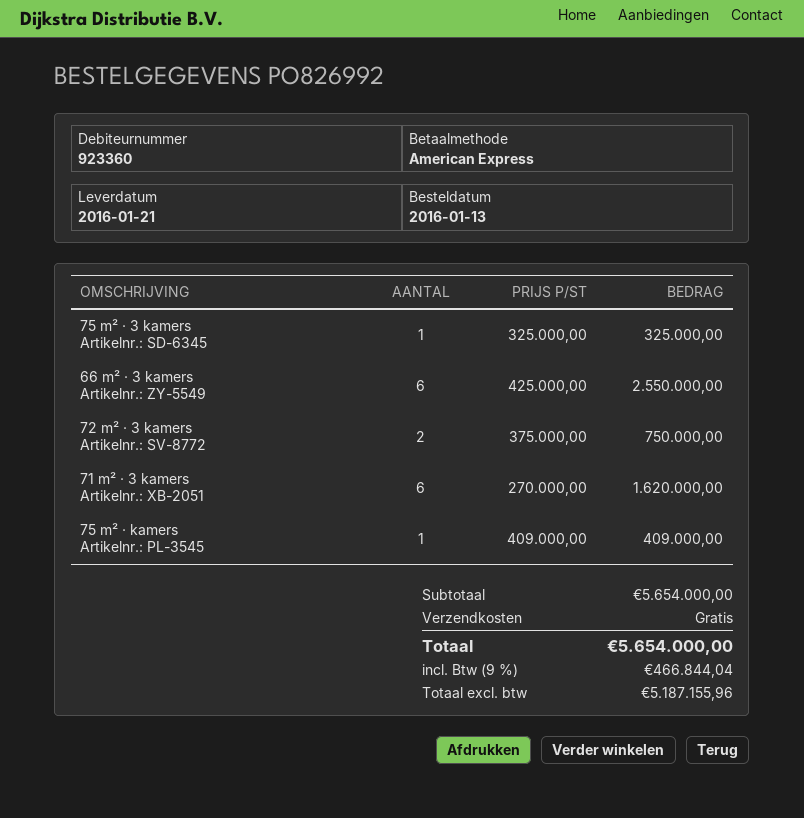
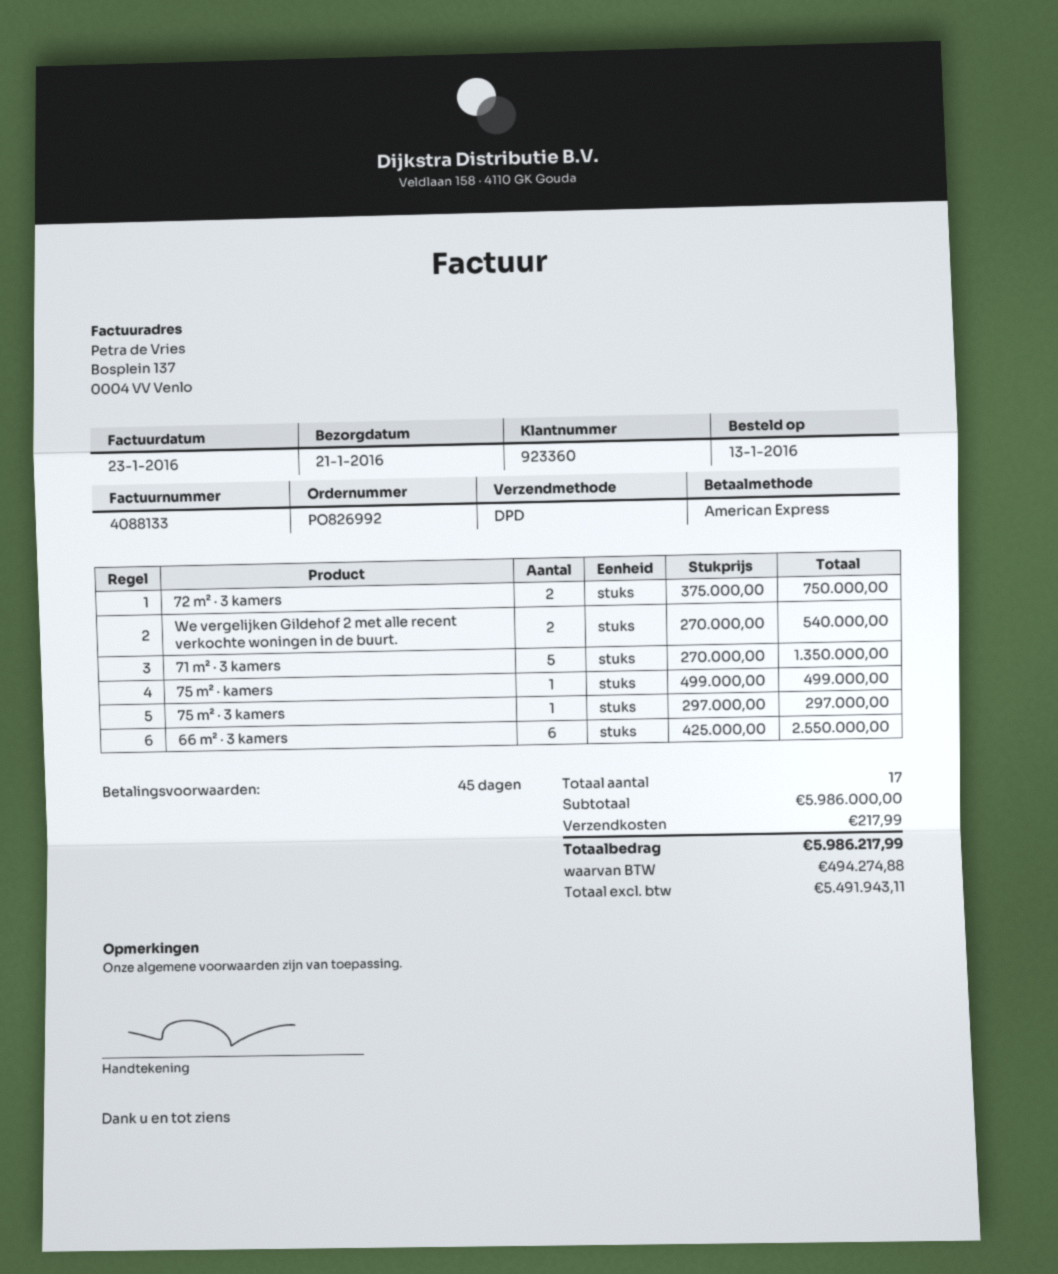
75 m² · 3 kamers: 1 x 325000.00 = 325000.00 -> 1 x 297000.00 = 297000.00
71 m² · 3 kamers: 6 x 270000.00 = 1620000.00 -> 5 x 270000.00 = 1350000.00
75 m² · kamers: 1 x 409000.00 = 409000.00 -> 1 x 499000.00 = 499000.00
We vergelijken Gildehof 2 met alle recent verkochte woningen in de buurt.: none -> 2 x 270000.00 = 540000.00
subtotal: 5654000.00 -> 5986000.00
shipping: 0.00 -> 217.99
net: 5187155.96 -> 5491943.11
tax: 466844.04 -> 494274.88
total: 5654000.00 -> 5986217.99

